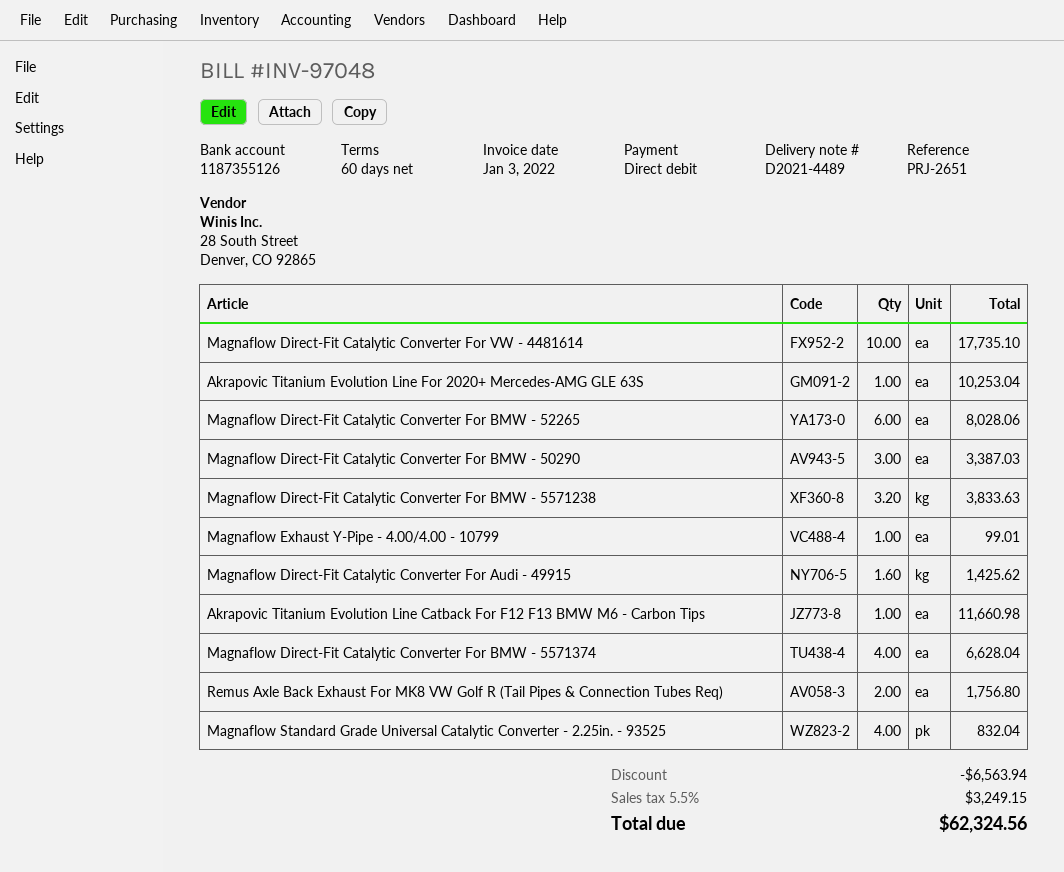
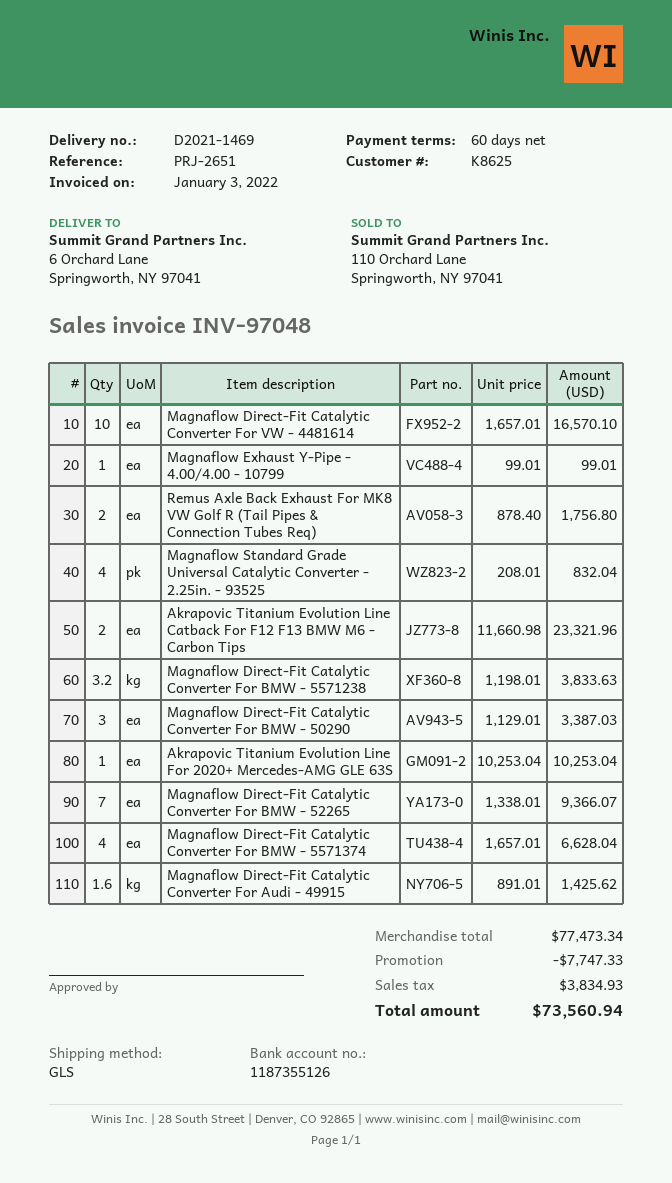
delivery note number: D2021-4489 -> D2021-1469
Magnaflow Direct-Fit Catalytic Converter For VW - 4481614: 10 for 17735.10 -> 10 for 16570.10
Magnaflow Direct-Fit Catalytic Converter For BMW - 52265: 6 for 8028.06 -> 7 for 9366.07
Akrapovic Titanium Evolution Line Catback For F12 F13 BMW M6 - Carbon Tips: 1 for 11660.98 -> 2 for 23321.96
discount: 6563.94 -> 7747.33
tax: 3249.15 -> 3834.93
total: 62324.56 -> 73560.94

